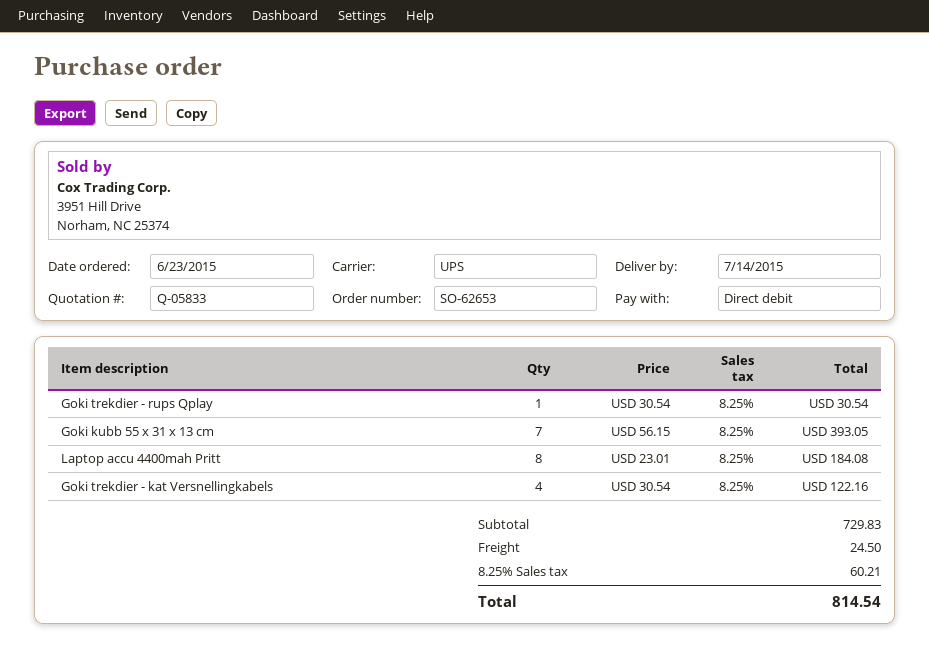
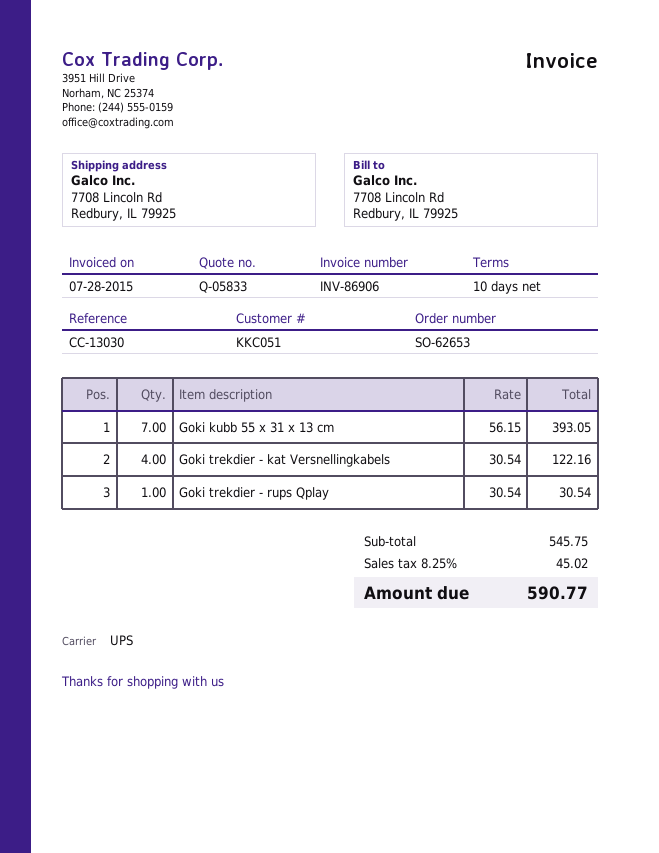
Laptop accu 4400mah Pritt: 8 x 23.01 = 184.08 -> none
subtotal: 729.83 -> 545.75
shipping: 24.50 -> none
tax: 8.25% = 60.21 -> 8.25% = 45.02
total: 814.54 -> 590.77

